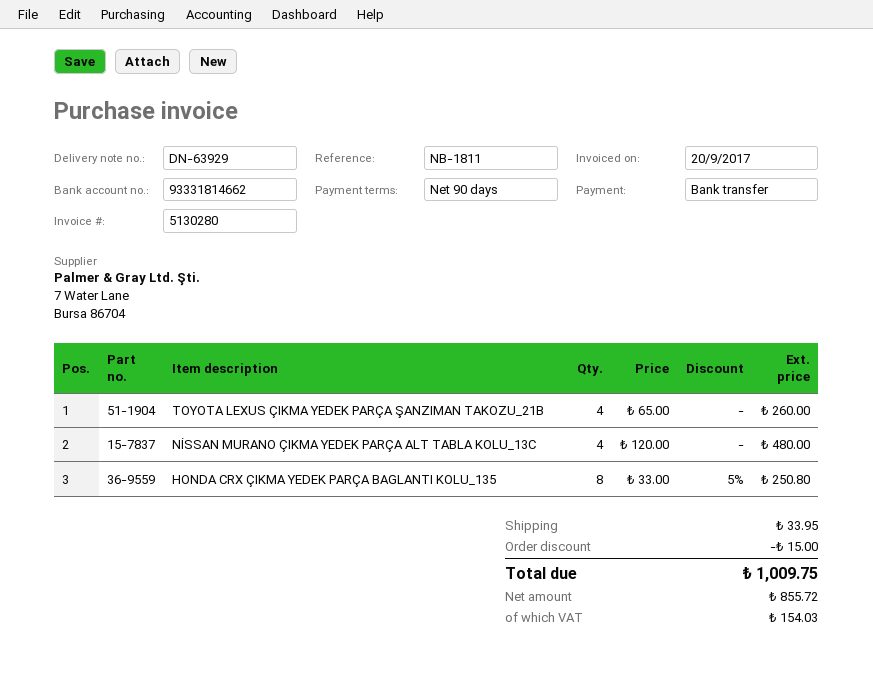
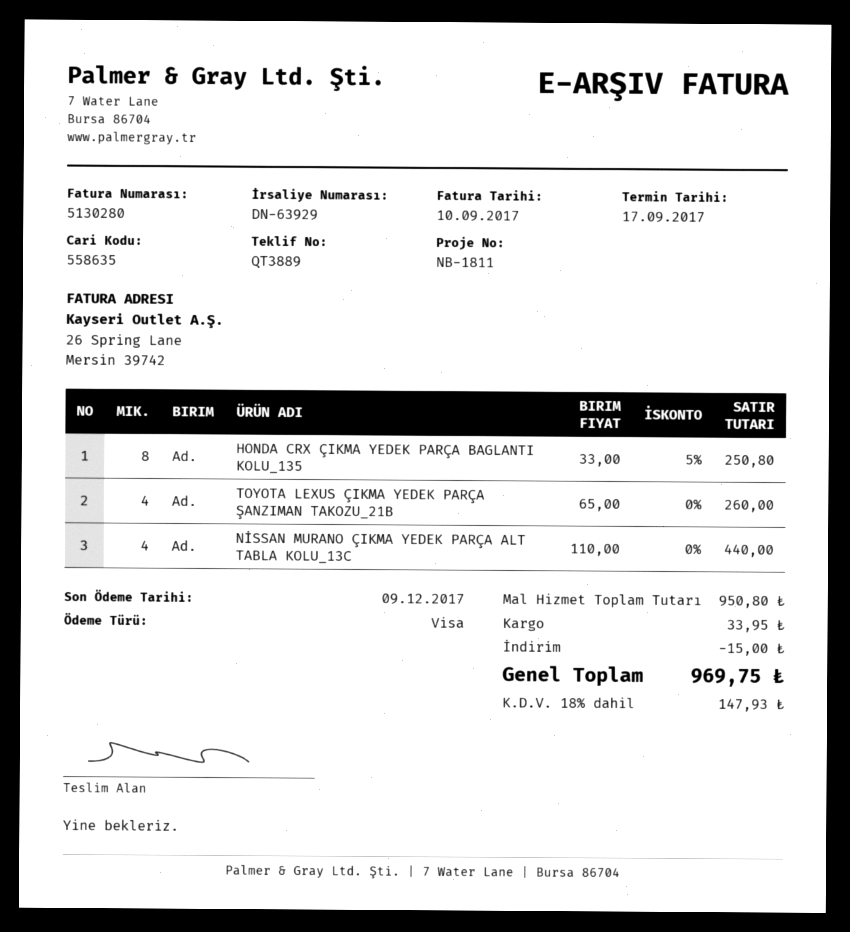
invoice date: 2017-09-20 -> 2017-09-10
payment method: bank transfer -> Visa
NİSSAN MURANO ÇIKMA YEDEK PARÇA ALT TABLA KOLU_13C: 4 x 120.00 = 480.00 -> 4 x 110.00 = 440.00
tax: 154.03 -> 147.93
total: 1009.75 -> 969.75

